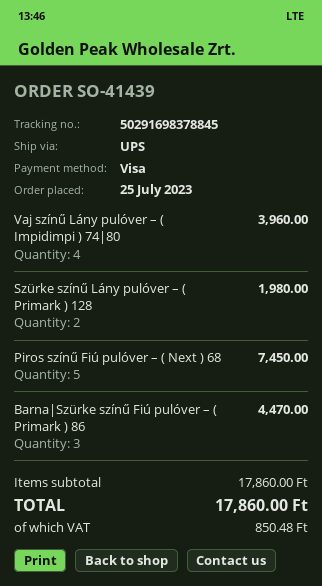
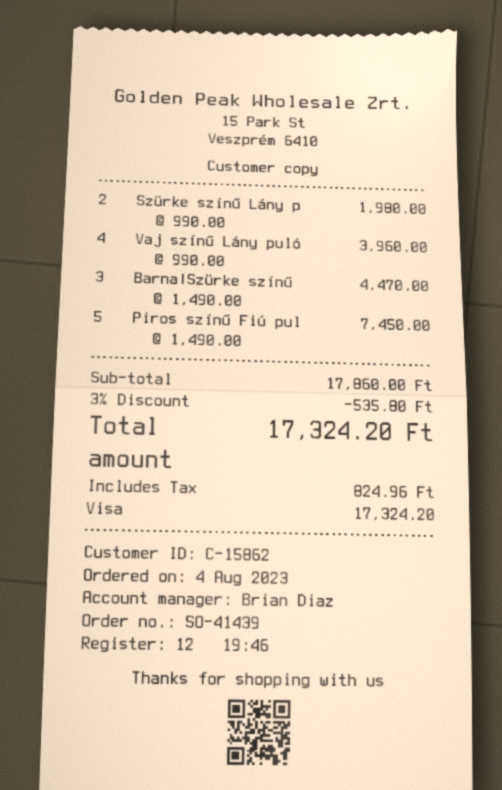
order date: 2023-07-25 -> 2023-08-04
discount: none -> 3% = 535.80
tax: 850.48 -> 824.96
total: 17860.00 -> 17324.20

